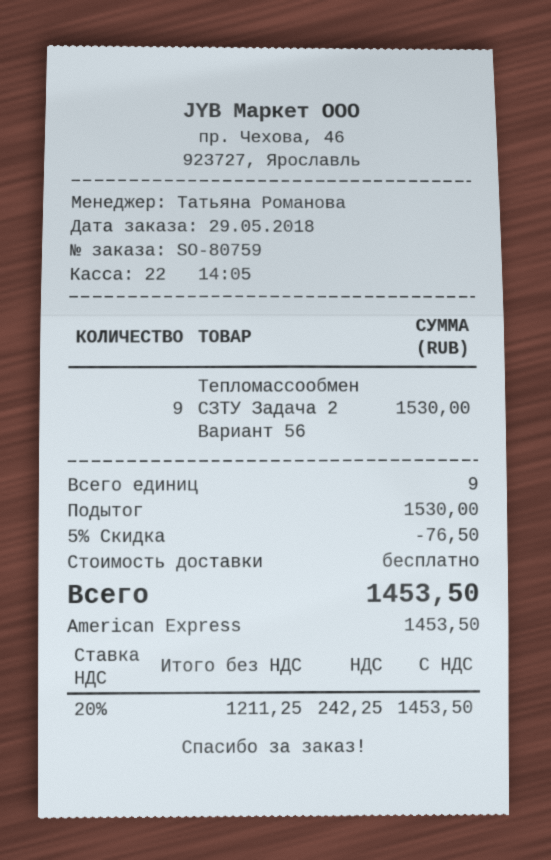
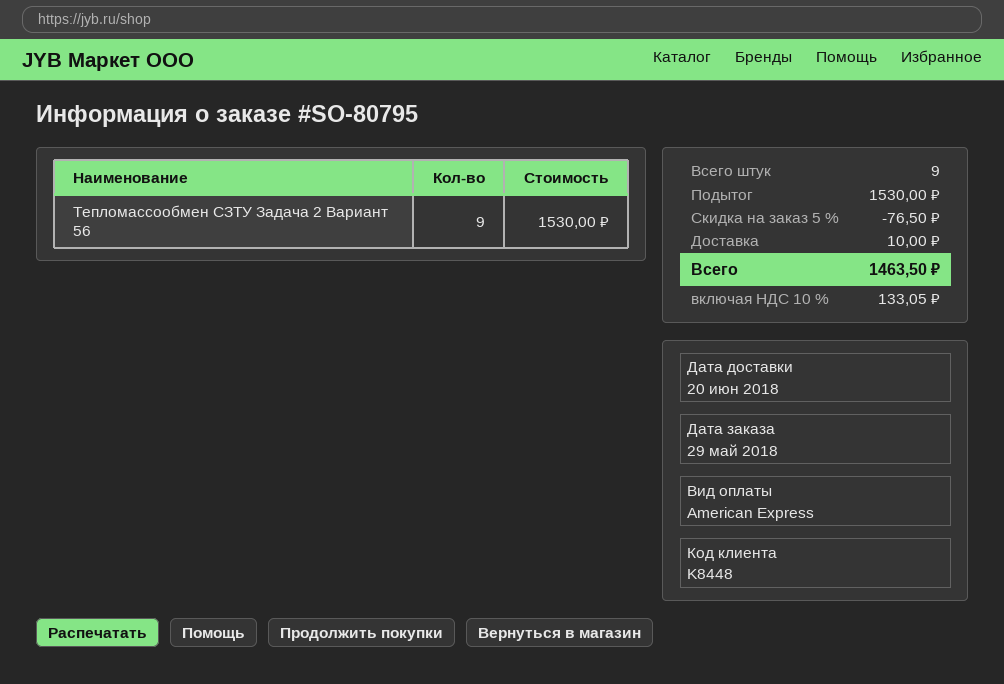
order number: SO-80759 -> SO-80795
shipping: 0.00 -> 10.00
tax: 20% = 242.25 -> 10% = 133.05
total: 1453.50 -> 1463.50

